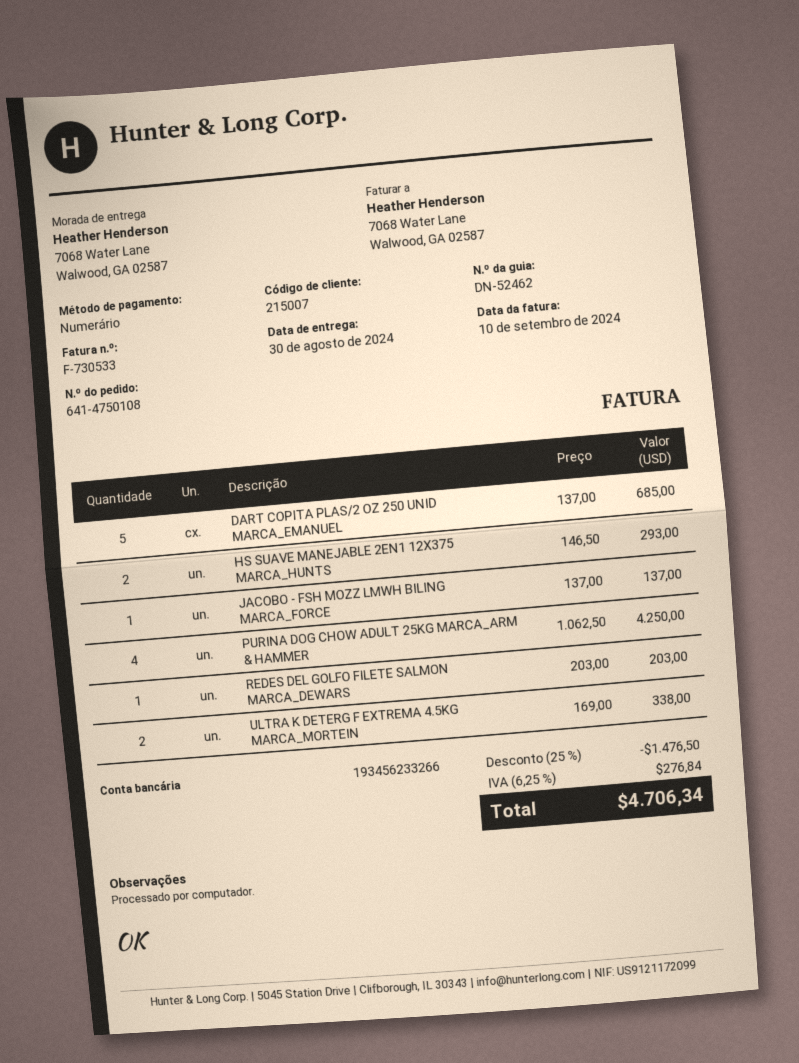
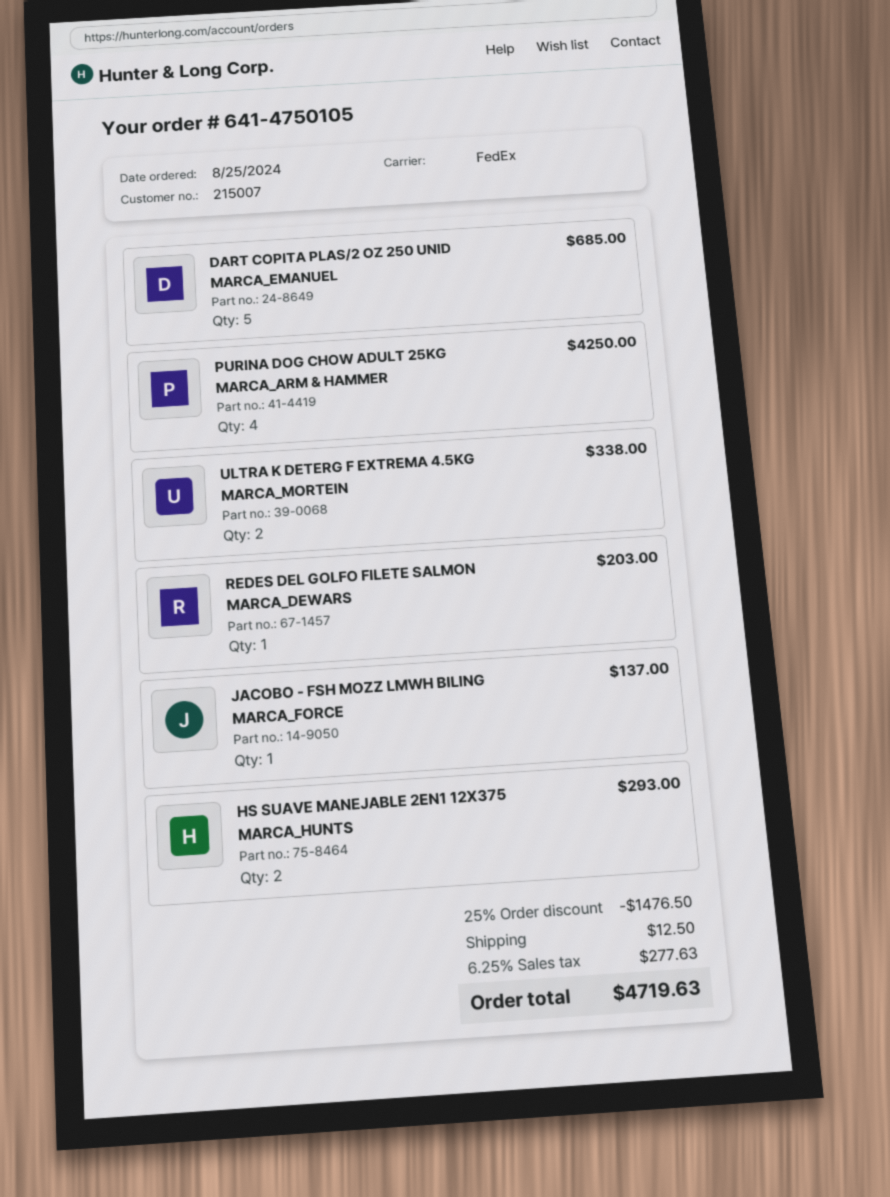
order number: 641-4750108 -> 641-4750105
shipping: none -> 12.50
tax: 6.25% = 276.84 -> 6.25% = 277.63
total: 4706.34 -> 4719.63

